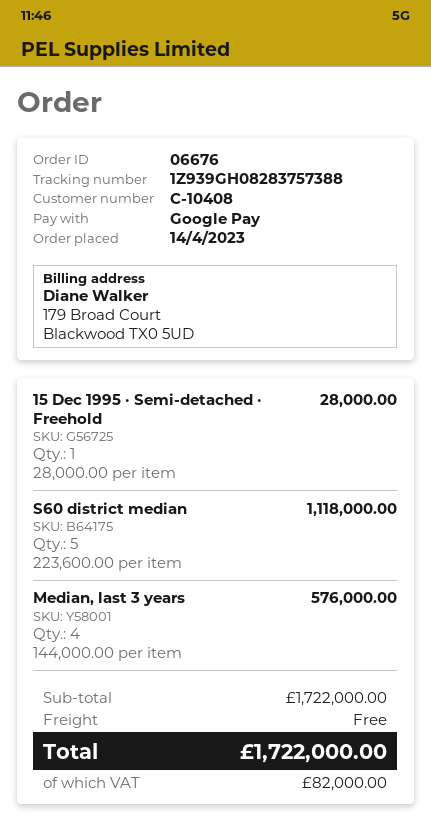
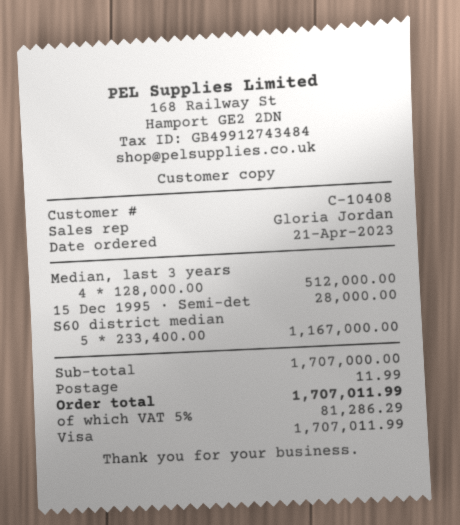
order date: 2023-04-14 -> 2023-04-21
payment method: Google Pay -> Visa
S60 district median: 5 x 223600.00 = 1118000.00 -> 5 x 233400.00 = 1167000.00
Median, last 3 years: 4 x 144000.00 = 576000.00 -> 4 x 128000.00 = 512000.00
subtotal: 1722000.00 -> 1707000.00
shipping: 0.00 -> 11.99
tax: 82000.00 -> 81286.29
total: 1722000.00 -> 1707011.99

